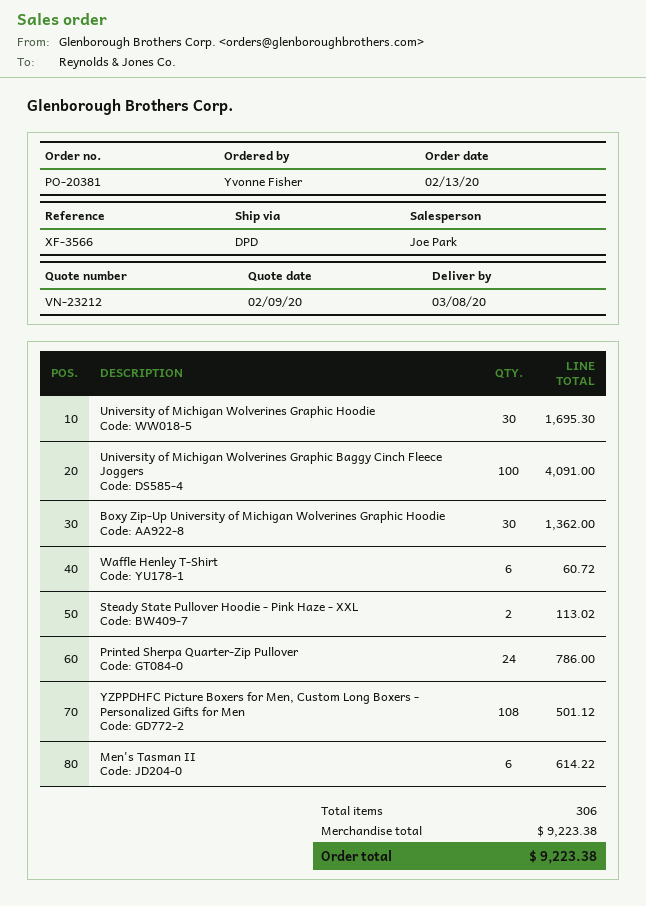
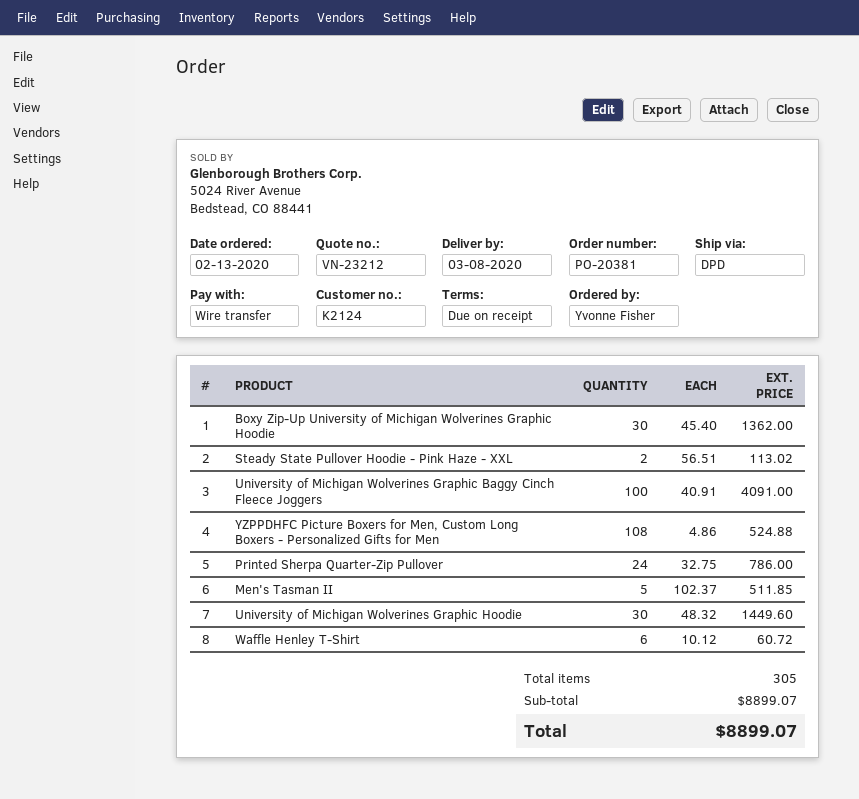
University of Michigan Wolverines Graphic Hoodie: 30 for 1695.30 -> 30 for 1449.60
YZPPDHFC Picture Boxers for Men, Custom Long Boxers - Personalized Gifts for Men: 108 for 501.12 -> 108 for 524.88
Men's Tasman II: 6 for 614.22 -> 5 for 511.85
total quantity: 306 -> 305
subtotal: 9223.38 -> 8899.07
total: 9223.38 -> 8899.07

